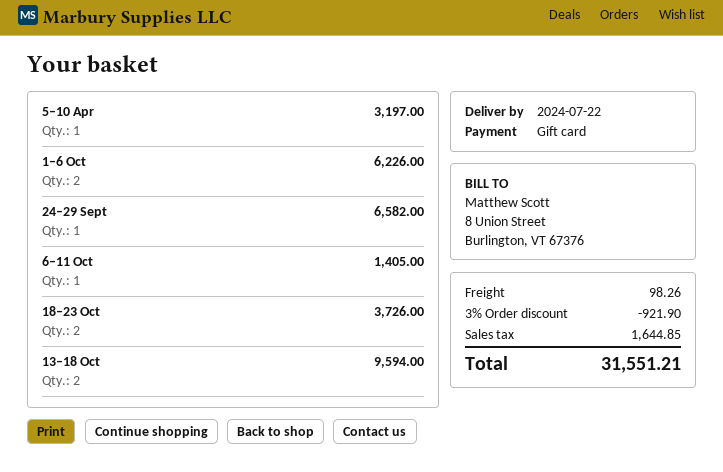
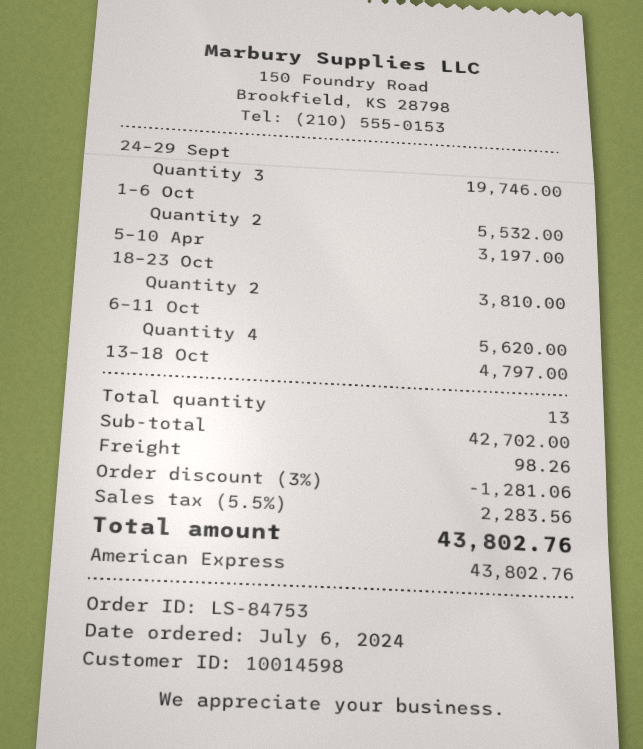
payment method: gift card -> American Express
1–6 Oct: 2 for 6226.00 -> 2 for 5532.00
24–29 Sept: 1 for 6582.00 -> 3 for 19746.00
6–11 Oct: 1 for 1405.00 -> 4 for 5620.00
18–23 Oct: 2 for 3726.00 -> 2 for 3810.00
13–18 Oct: 2 for 9594.00 -> 1 for 4797.00
discount: 3% = 921.90 -> 3% = 1281.06
tax: 1644.85 -> 2283.56
total: 31551.21 -> 43802.76

